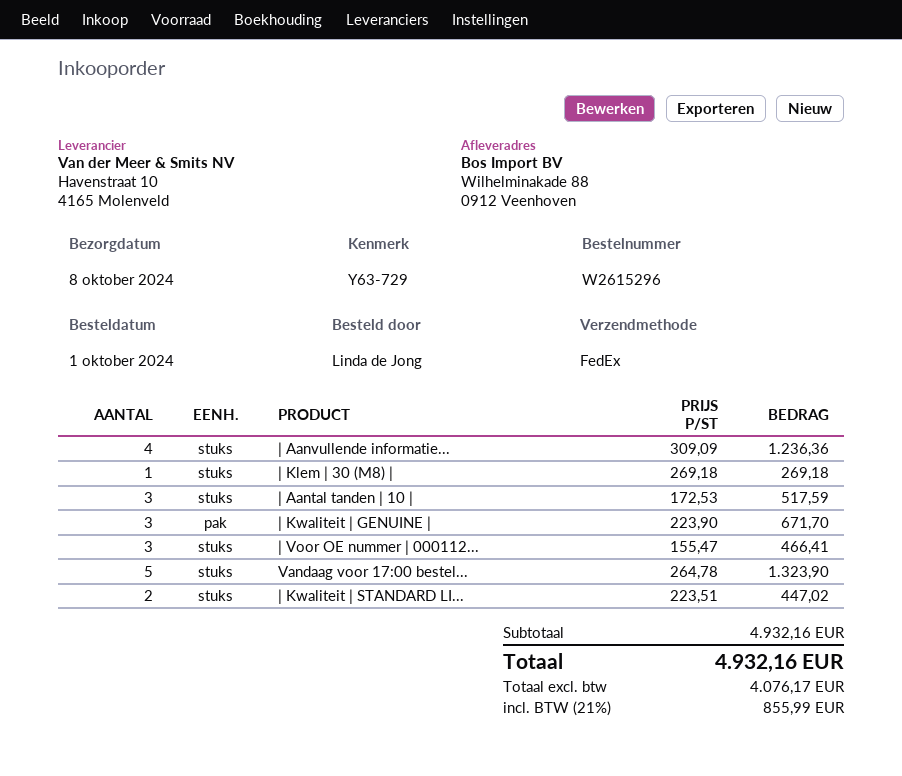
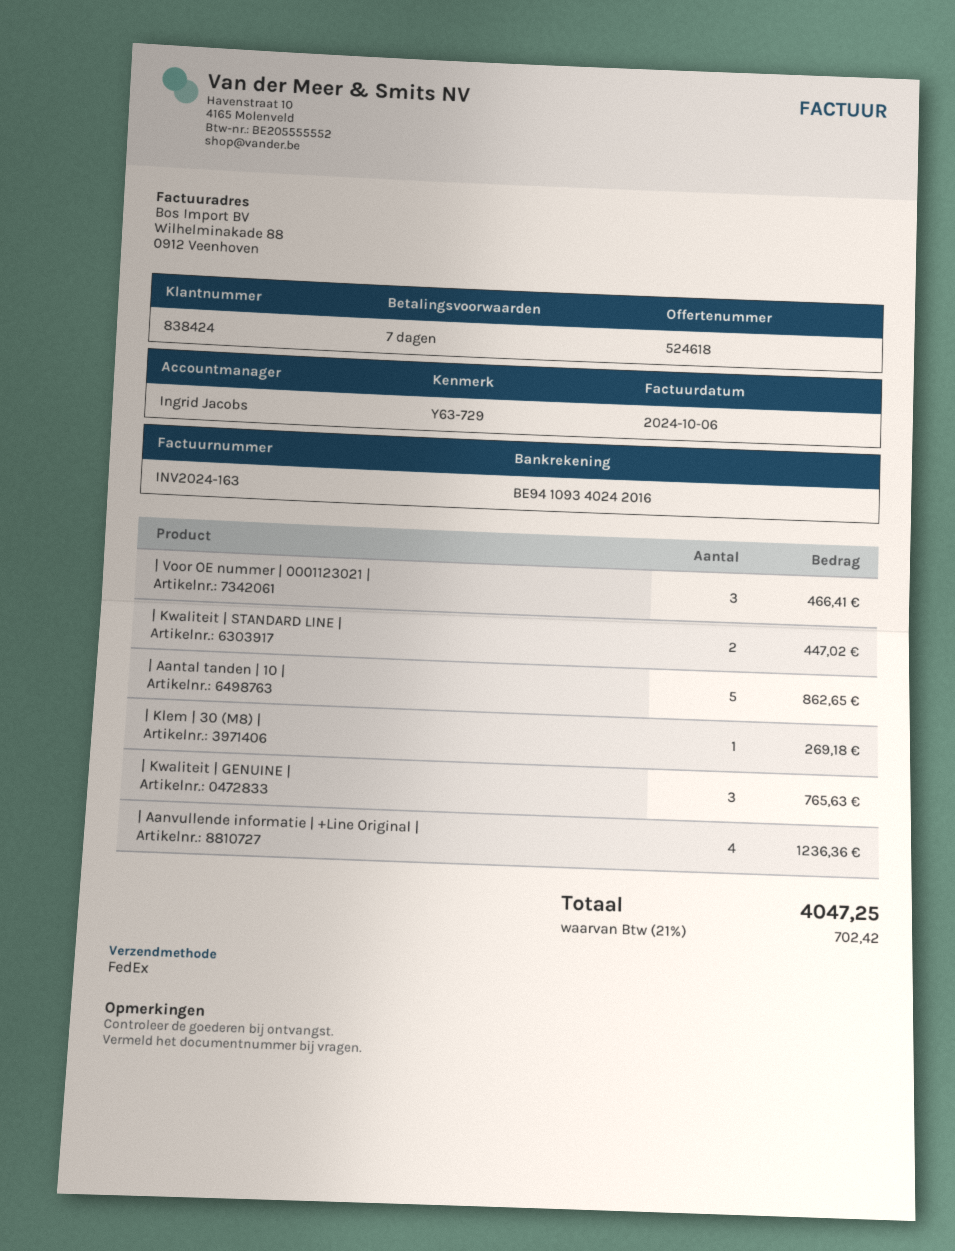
| Aantal tanden | 10 |: 3 for 517.59 -> 5 for 862.65
| Kwaliteit | GENUINE |: 3 for 671.70 -> 3 for 765.63
Vandaag voor 17:00 bestel...: 5 for 1323.90 -> none
tax: 21% = 855.99 -> 21% = 702.42
total: 4932.16 -> 4047.25

